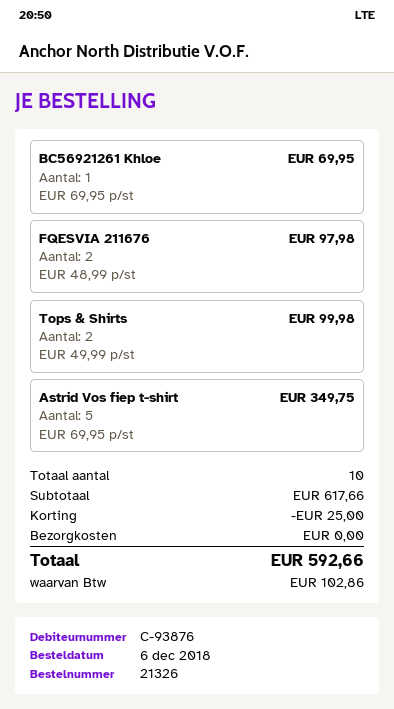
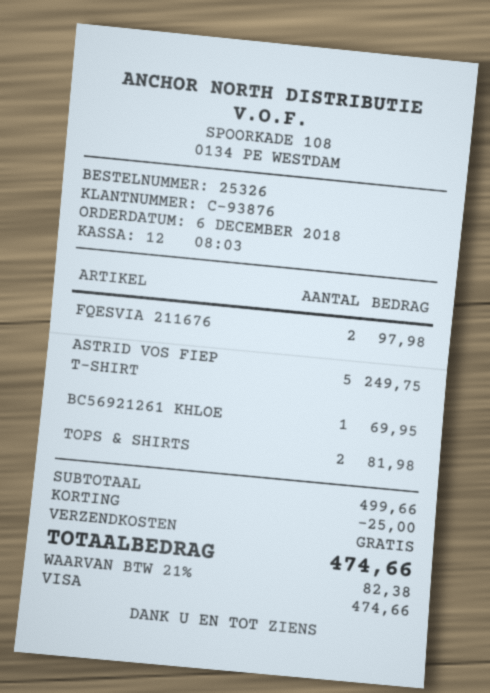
order number: 21326 -> 25326
Tops & Shirts: 2 for 99.98 -> 2 for 81.98
Astrid Vos fiep t-shirt: 5 for 349.75 -> 5 for 249.75
subtotal: 617.66 -> 499.66
tax: 102.86 -> 82.38
total: 592.66 -> 474.66

